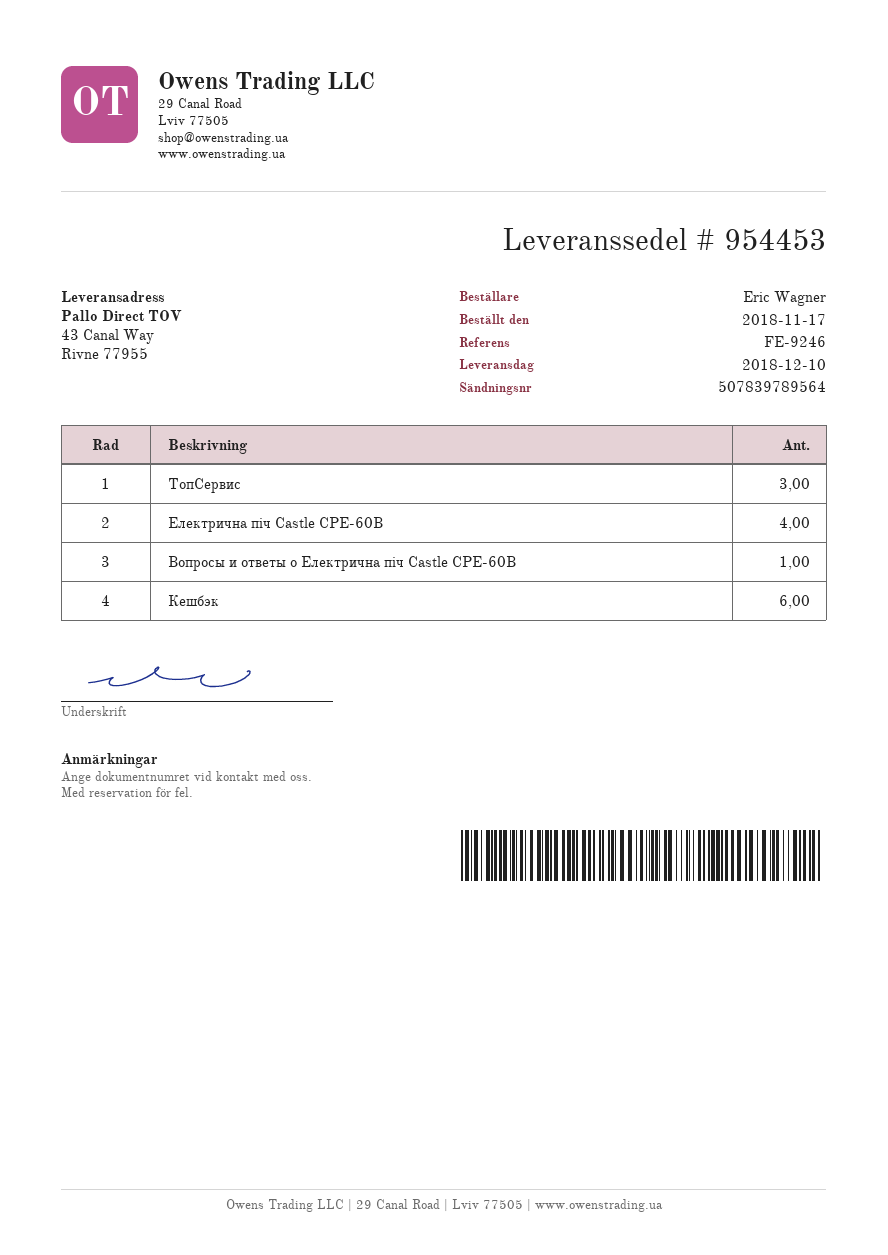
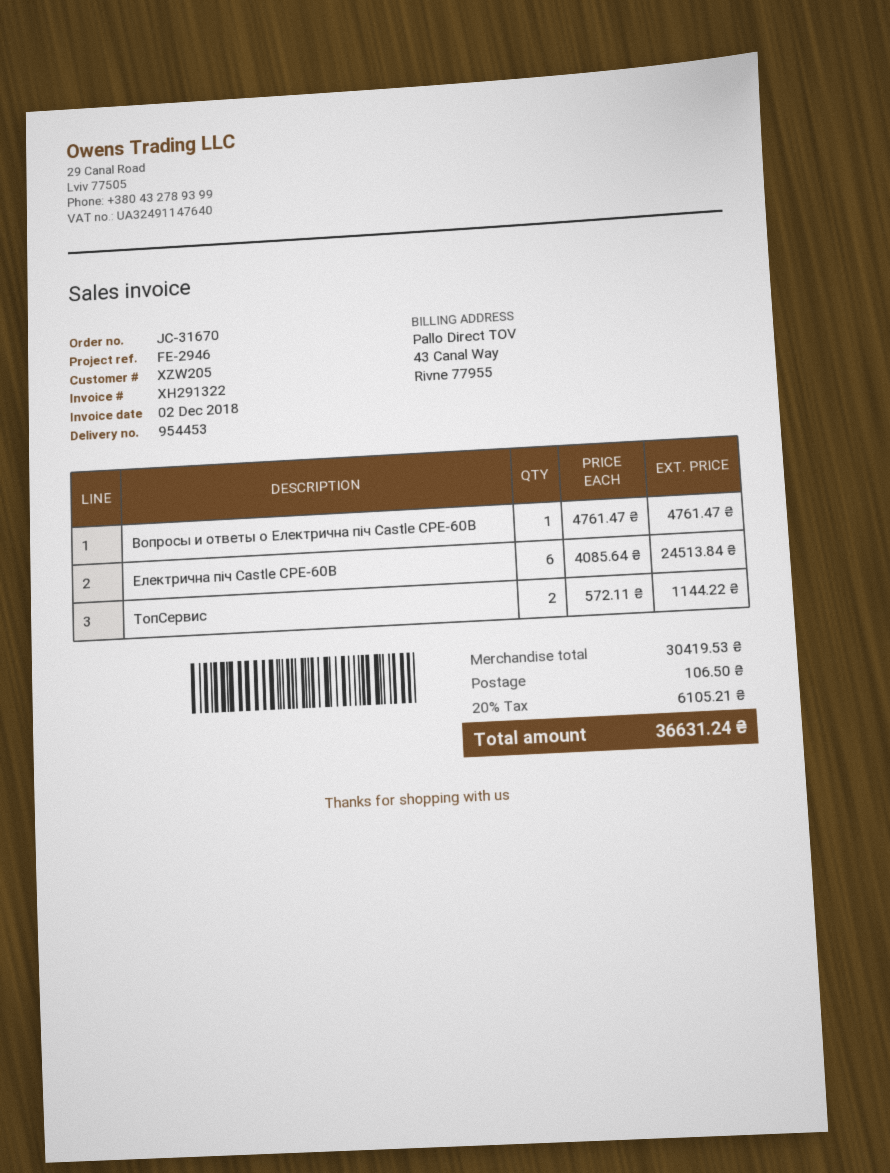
reference: FE-9246 -> FE-2946
ТопСервис: 3 -> 2
Електрична піч Castle CPE-60B: 4 -> 6
Кешбэк: 6 -> none

